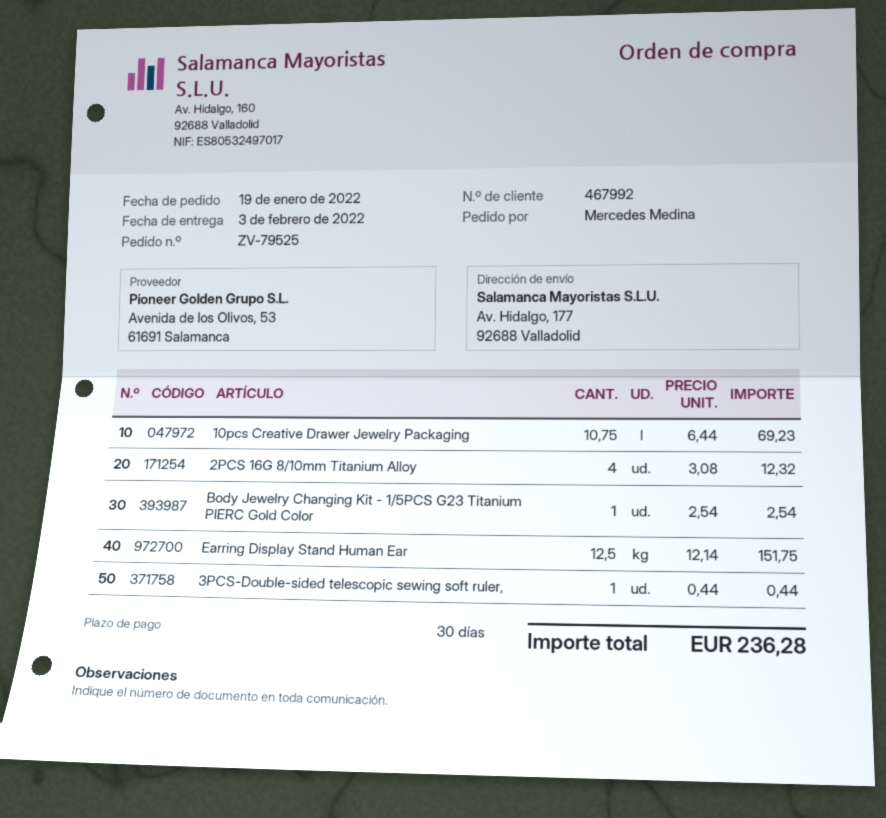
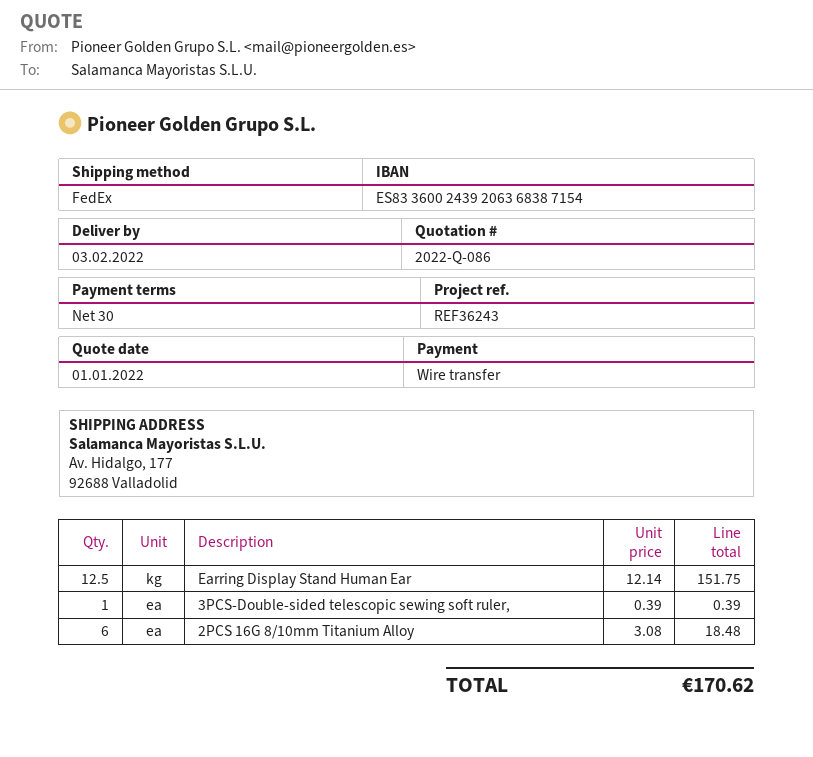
10pcs Creative Drawer Jewelry Packaging: 10.75 x 6.44 = 69.23 -> none
2PCS 16G 8/10mm Titanium Alloy: 4 x 3.08 = 12.32 -> 6 x 3.08 = 18.48
Body Jewelry Changing Kit - 1/5PCS G23 Titanium PIERC Gold Color: 1 x 2.54 = 2.54 -> none
3PCS-Double-sided telescopic sewing soft ruler,: 1 x 0.44 = 0.44 -> 1 x 0.39 = 0.39
total: 236.28 -> 170.62

